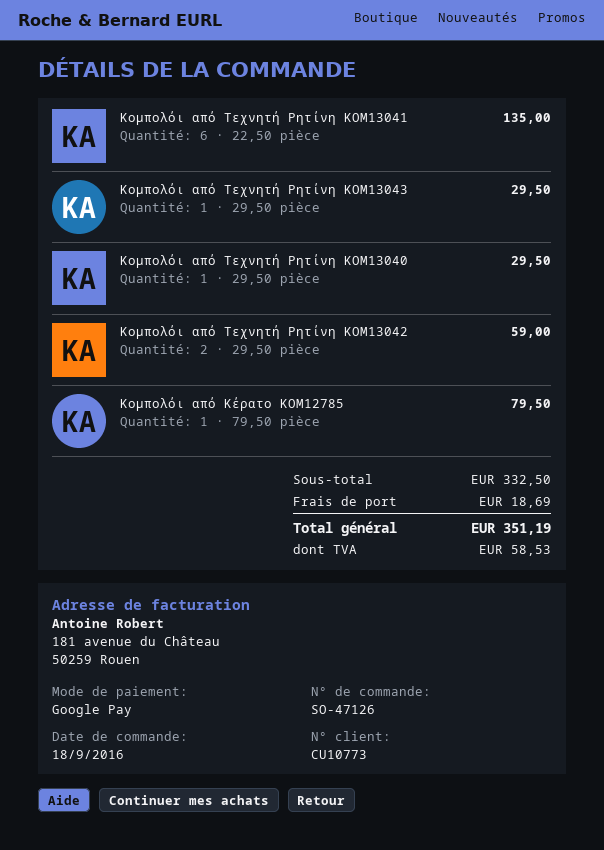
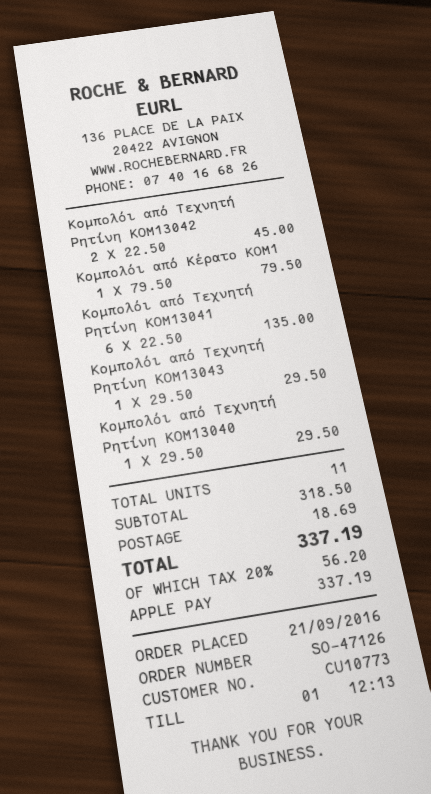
order date: 2016-09-18 -> 2016-09-21
payment method: Google Pay -> Apple Pay
Κομπολόι από Τεχνητή Ρητίνη KOM13042: 2 x 29.50 = 59.00 -> 2 x 22.50 = 45.00
subtotal: 332.50 -> 318.50
tax: 58.53 -> 56.20
total: 351.19 -> 337.19

